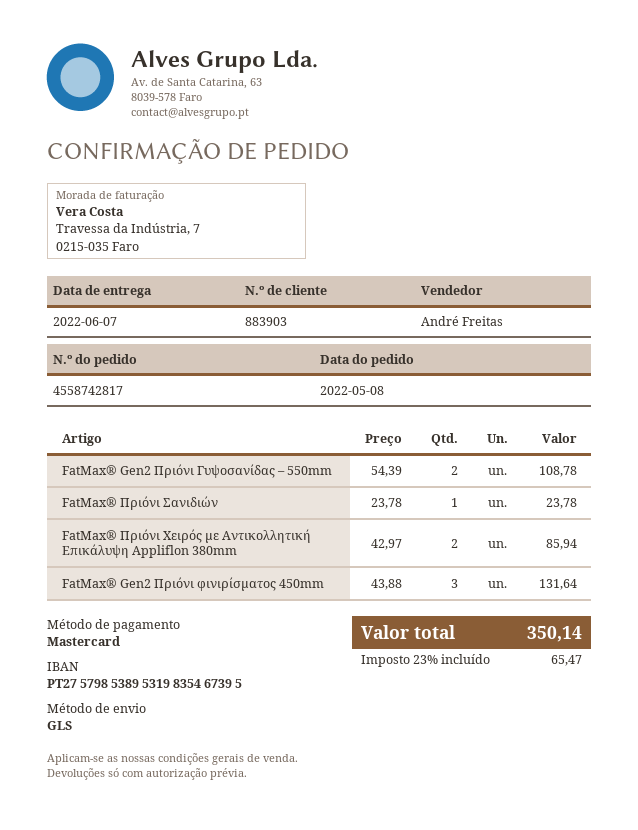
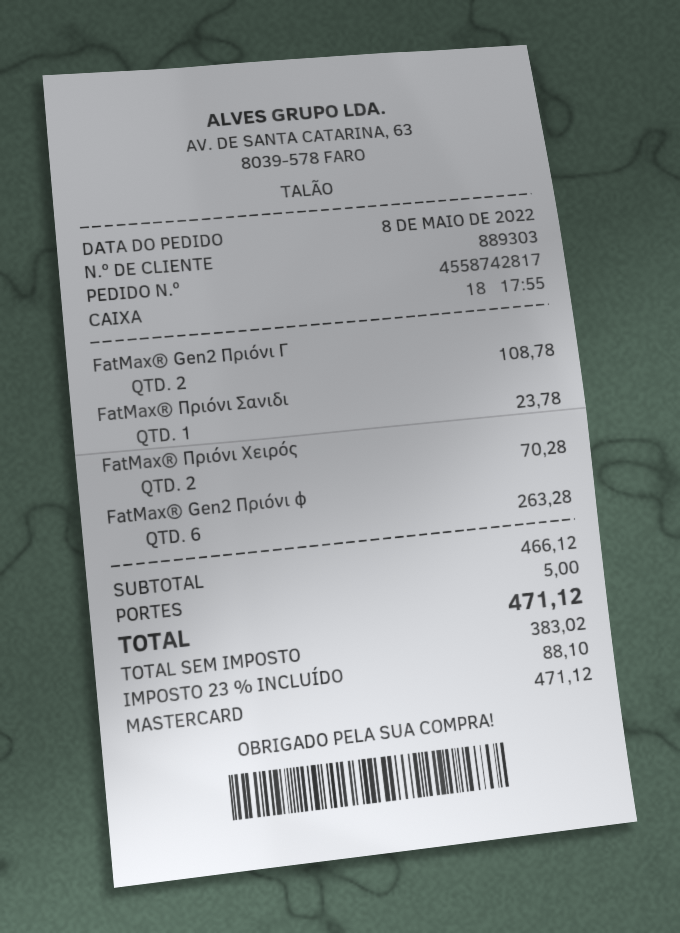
customer number: 883903 -> 889303
FatMax® Πριόνι Χειρός με Αντικολλητική Επικάλυψη Appliflon 380mm: 2 for 85.94 -> 2 for 70.28
FatMax® Gen2 Πριόνι φινιρίσματος 450mm: 3 for 131.64 -> 6 for 263.28
shipping: none -> 5.00
tax: 23% = 65.47 -> 23% = 88.10
total: 350.14 -> 471.12

